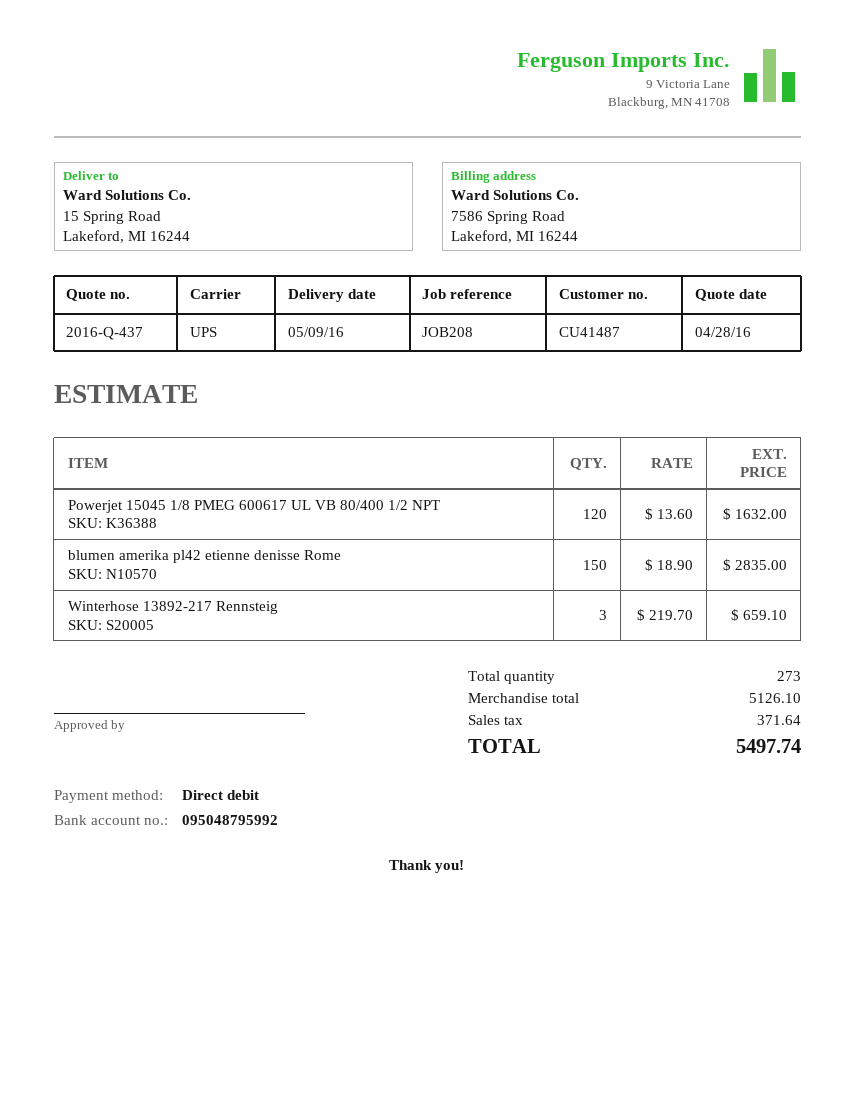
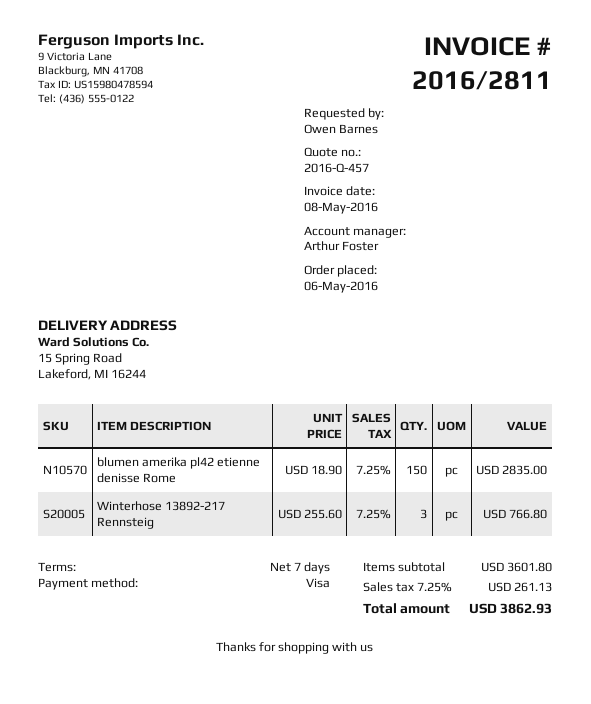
quote number: 2016-Q-437 -> 2016-Q-457
payment method: direct debit -> Visa
Powerjet 15045 1/8 PMEG 600617 UL VB 80/400 1/2 NPT: 120 x 13.60 = 1632.00 -> none
Winterhose 13892-217 Rennsteig: 3 x 219.70 = 659.10 -> 3 x 255.60 = 766.80
subtotal: 5126.10 -> 3601.80
tax: 371.64 -> 261.13
total: 5497.74 -> 3862.93

